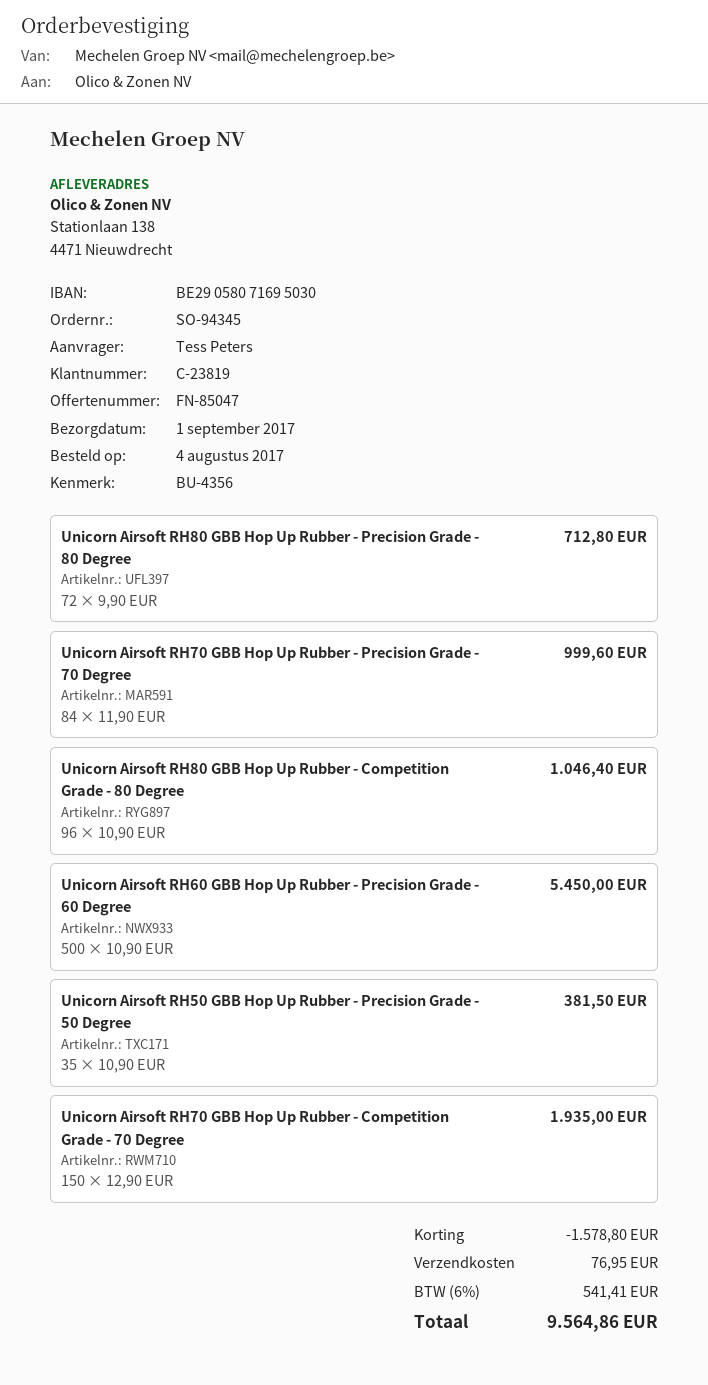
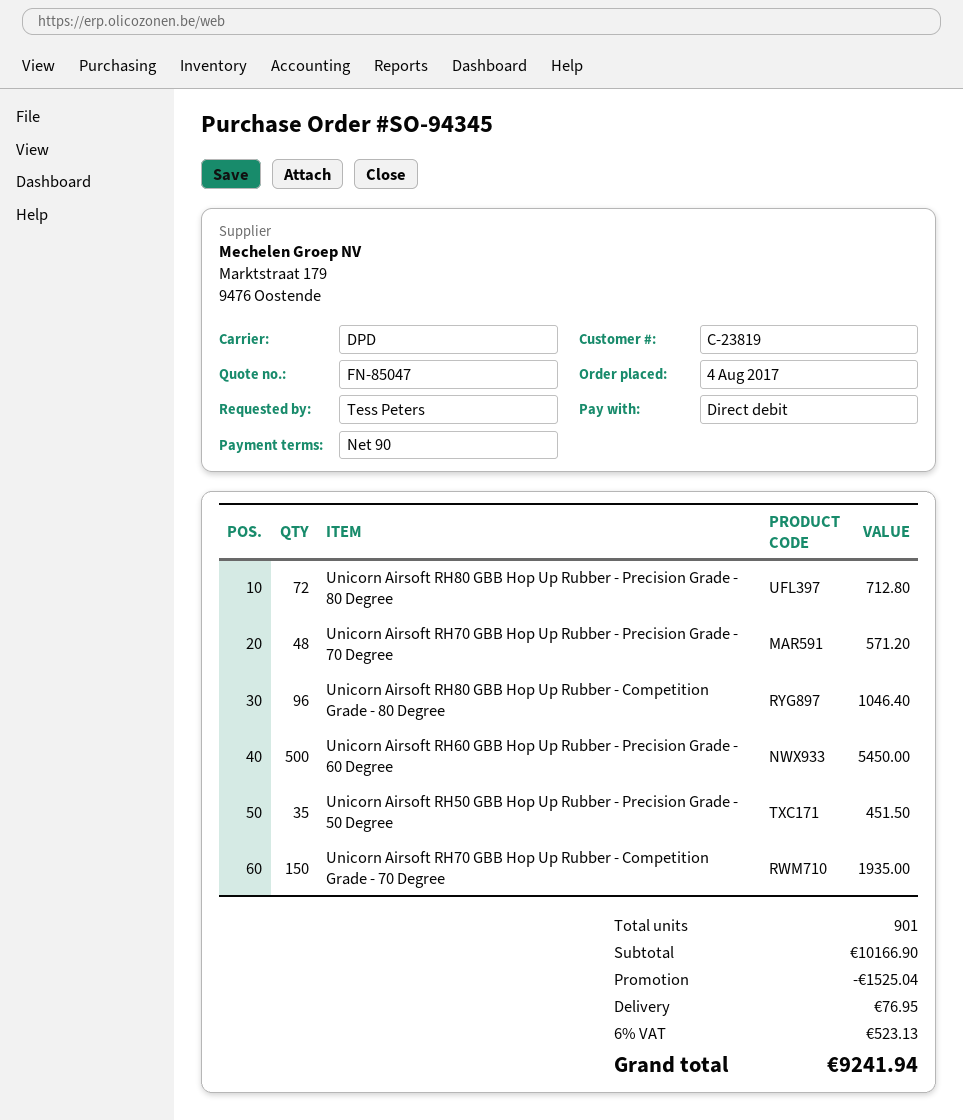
Unicorn Airsoft RH70 GBB Hop Up Rubber - Precision Grade - 70 Degree: 84 for 999.60 -> 48 for 571.20
Unicorn Airsoft RH50 GBB Hop Up Rubber - Precision Grade - 50 Degree: 35 for 381.50 -> 35 for 451.50
discount: 1578.80 -> 1525.04
tax: 6% = 541.41 -> 6% = 523.13
total: 9564.86 -> 9241.94

